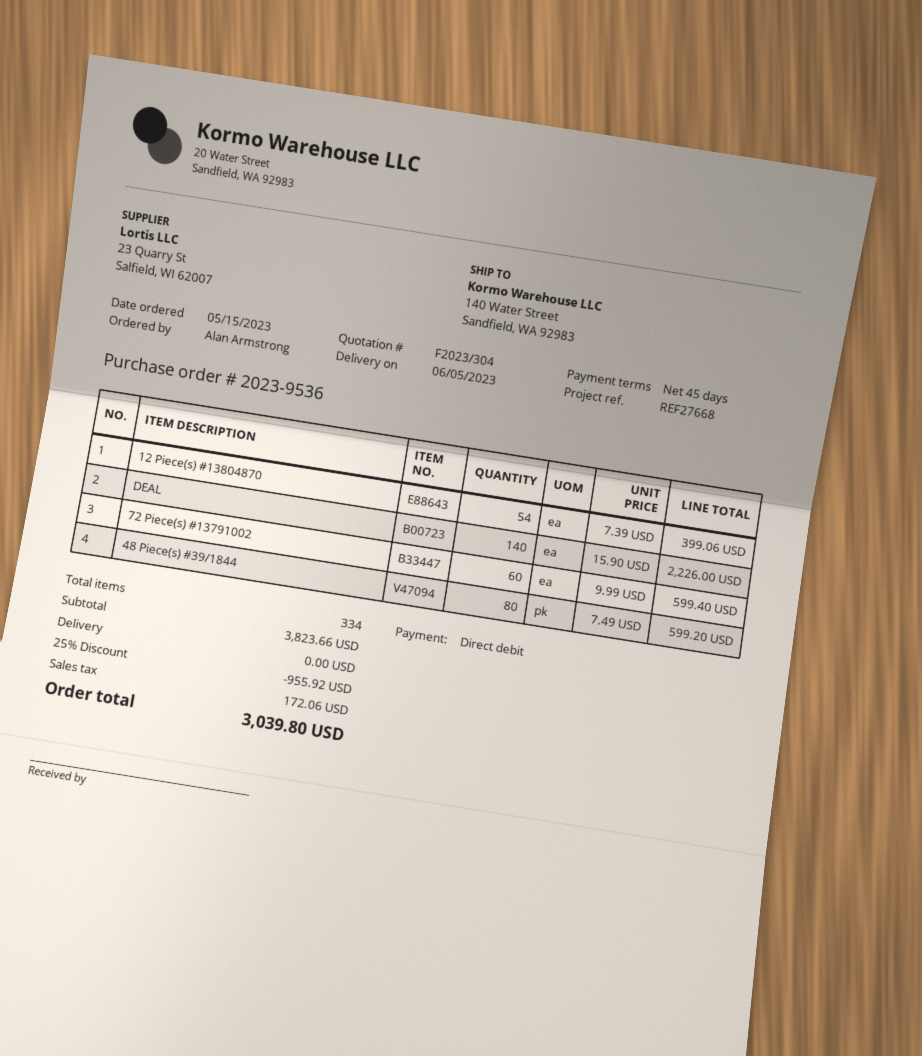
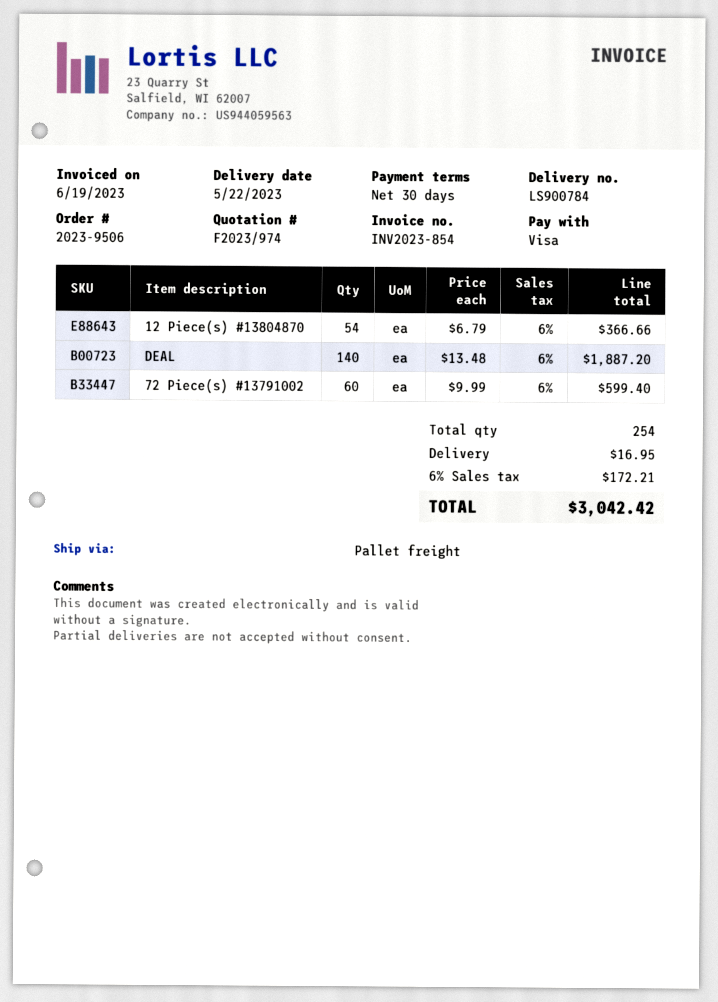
quote number: F2023/304 -> F2023/974
order number: 2023-9536 -> 2023-9506
delivery date: 2023-06-05 -> 2023-05-22
payment terms: 45 days -> 30 days
payment method: direct debit -> Visa
12 Piece(s) #13804870: 54 x 7.39 = 399.06 -> 54 x 6.79 = 366.66
DEAL: 140 x 15.90 = 2226.00 -> 140 x 13.48 = 1887.20
48 Piece(s) #39/1844: 80 x 7.49 = 599.20 -> none
total quantity: 334 -> 254
discount: 25% = 955.92 -> none
shipping: 0.00 -> 16.95
tax: 172.06 -> 172.21
total: 3039.80 -> 3042.42

